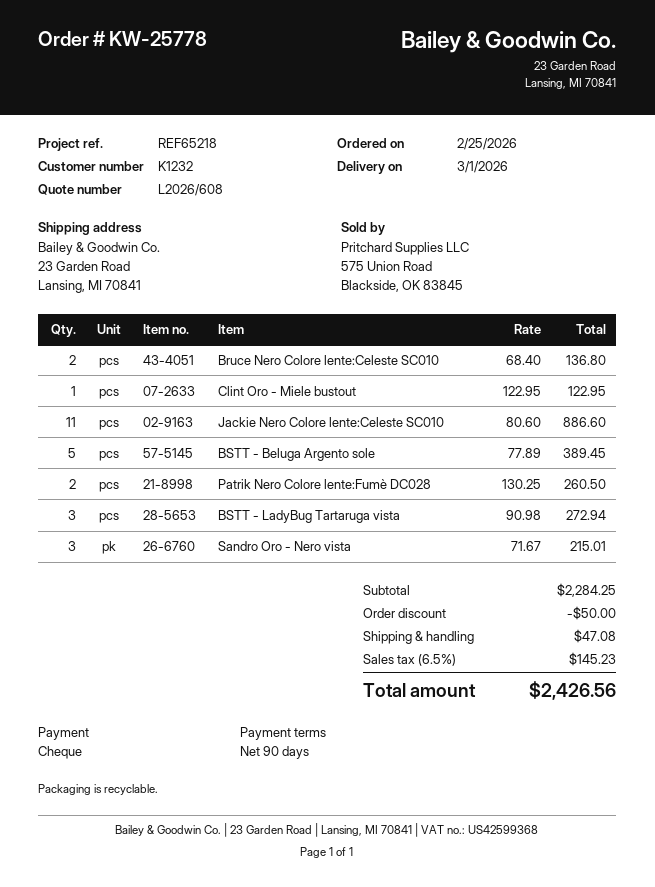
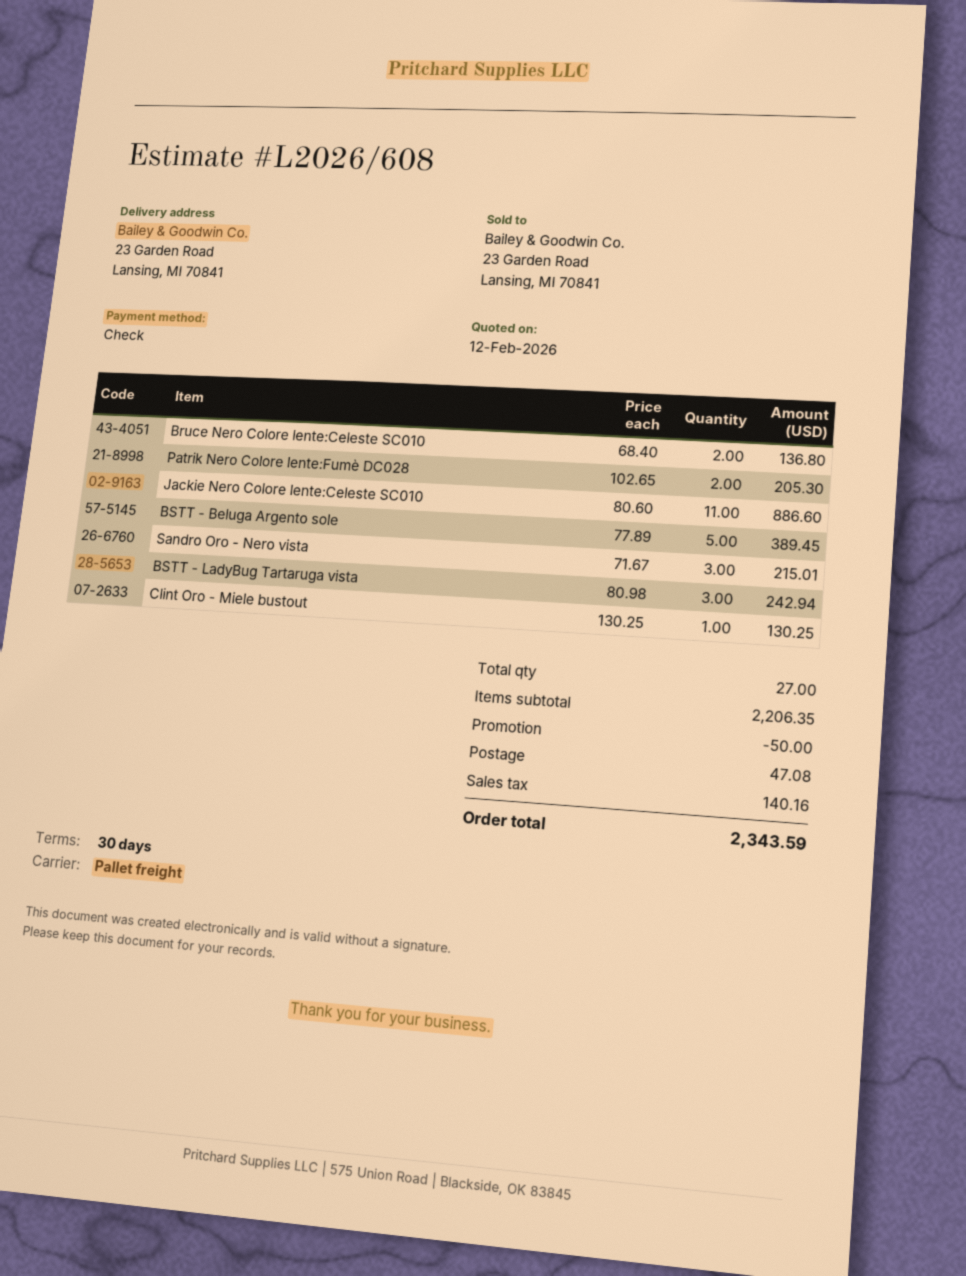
payment terms: 90 days -> 30 days
Clint Oro - Miele bustout: 1 x 122.95 = 122.95 -> 1 x 130.25 = 130.25
Patrik Nero Colore lente:Fumè DC028: 2 x 130.25 = 260.50 -> 2 x 102.65 = 205.30
BSTT - LadyBug Tartaruga vista: 3 x 90.98 = 272.94 -> 3 x 80.98 = 242.94
subtotal: 2284.25 -> 2206.35
tax: 145.23 -> 140.16
total: 2426.56 -> 2343.59

